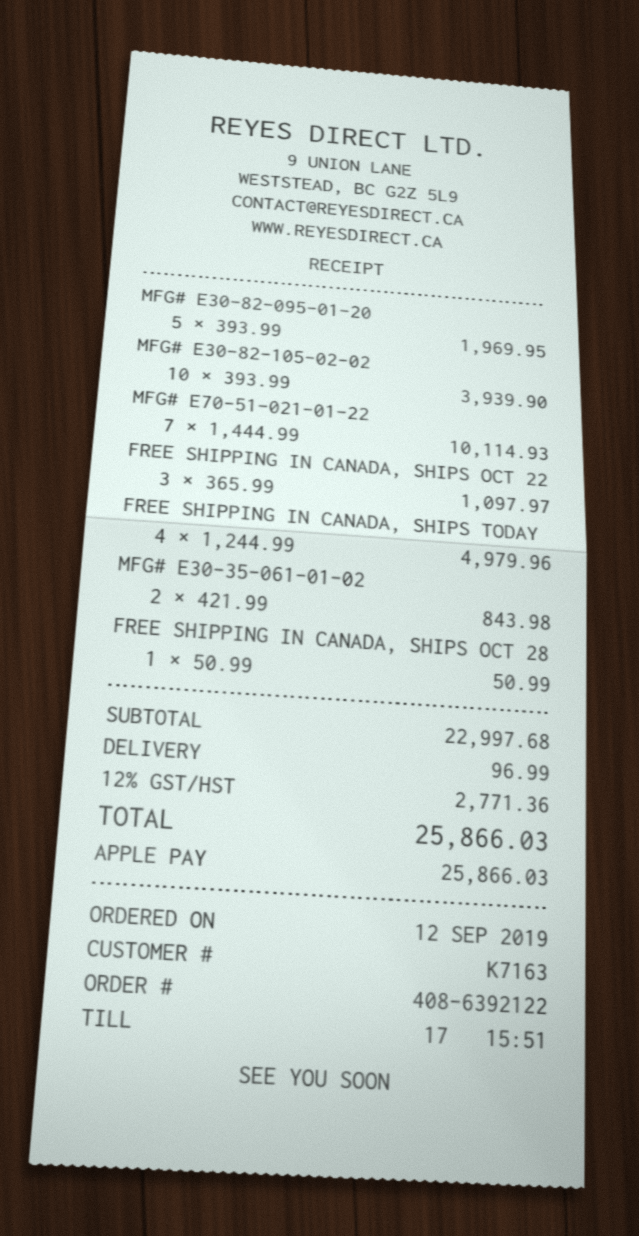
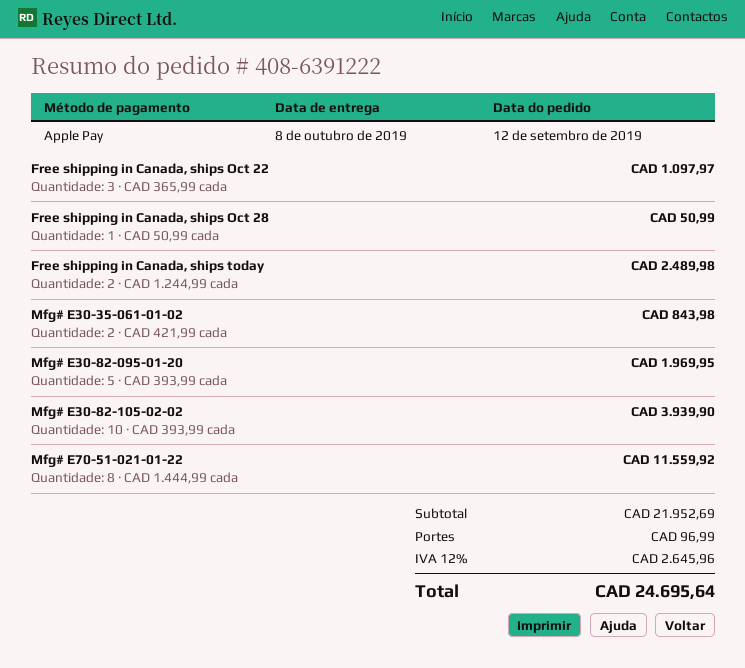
order number: 408-6392122 -> 408-6391222
MFG# E70-51-021-01-22: 7 x 1444.99 = 10114.93 -> 8 x 1444.99 = 11559.92
FREE SHIPPING IN CANADA, SHIPS TODAY: 4 x 1244.99 = 4979.96 -> 2 x 1244.99 = 2489.98
subtotal: 22997.68 -> 21952.69
tax: 12% = 2771.36 -> 12% = 2645.96
total: 25866.03 -> 24695.64

